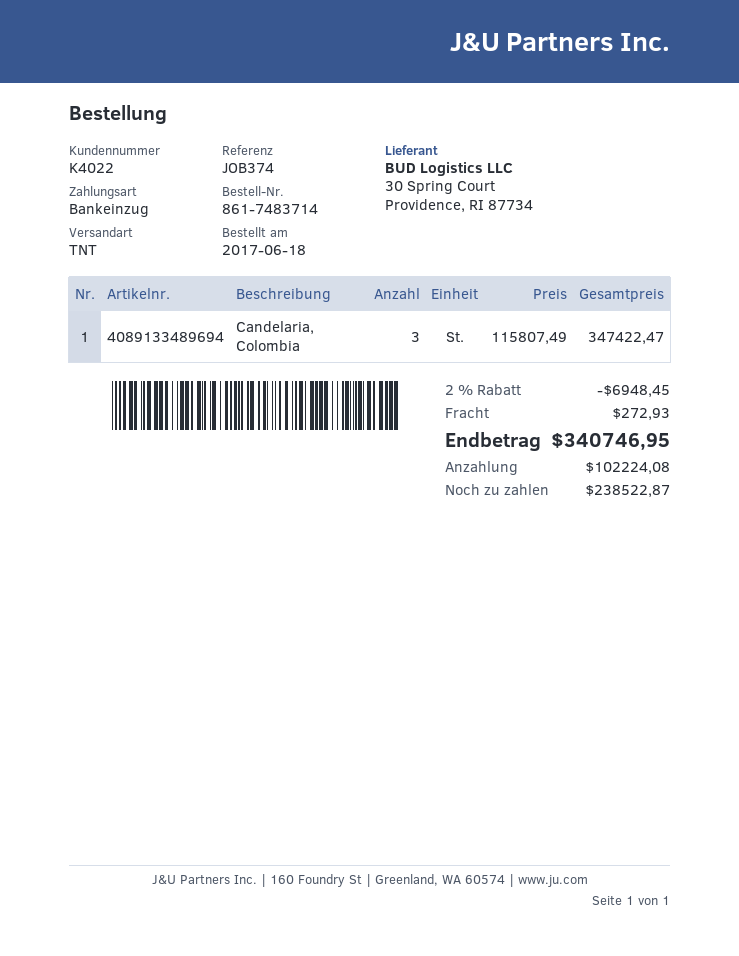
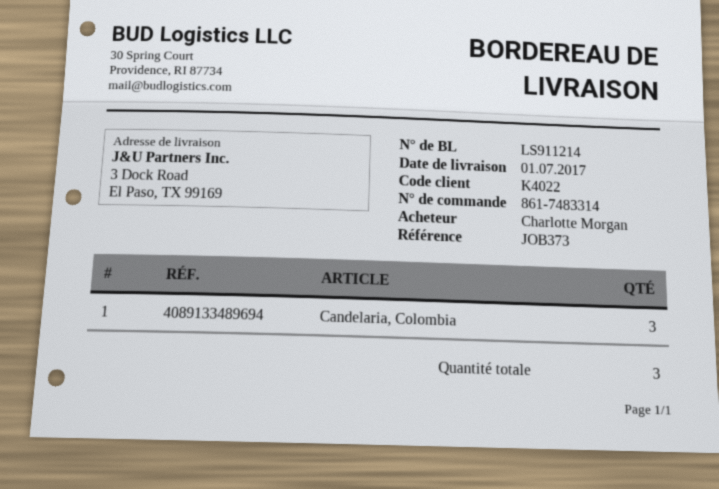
order number: 861-7483714 -> 861-7483314
reference: JOB374 -> JOB373

